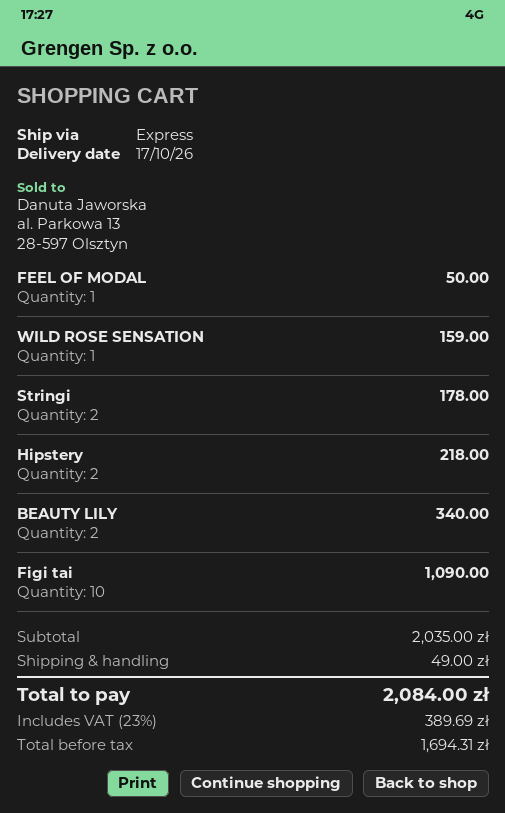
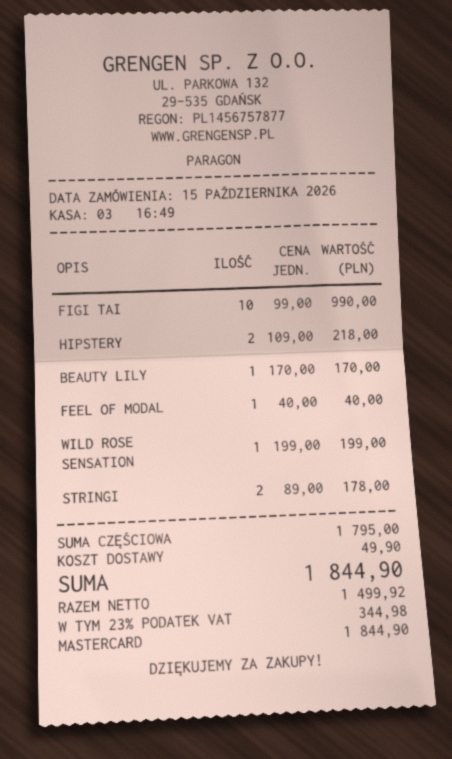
FEEL OF MODAL: 1 for 50.00 -> 1 for 40.00
WILD ROSE SENSATION: 1 for 159.00 -> 1 for 199.00
BEAUTY LILY: 2 for 340.00 -> 1 for 170.00
Figi tai: 10 for 1090.00 -> 10 for 990.00
subtotal: 2035.00 -> 1795.00
shipping: 49.00 -> 49.90
net: 1694.31 -> 1499.92
tax: 23% = 389.69 -> 23% = 344.98
total: 2084.00 -> 1844.90

